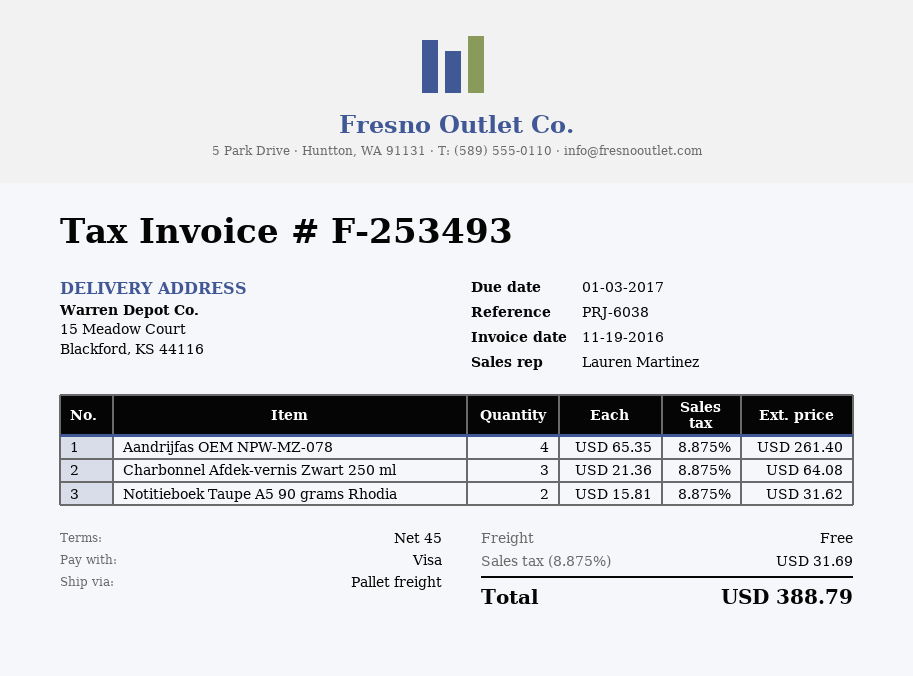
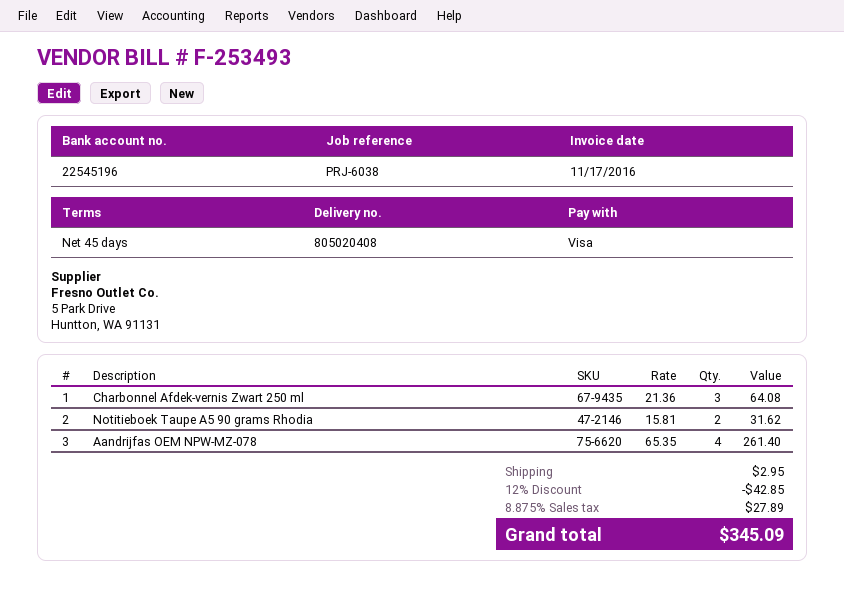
invoice date: 2016-11-19 -> 2016-11-17
discount: none -> 12% = 42.85
shipping: 0.00 -> 2.95
tax: 8.875% = 31.69 -> 8.875% = 27.89
total: 388.79 -> 345.09

